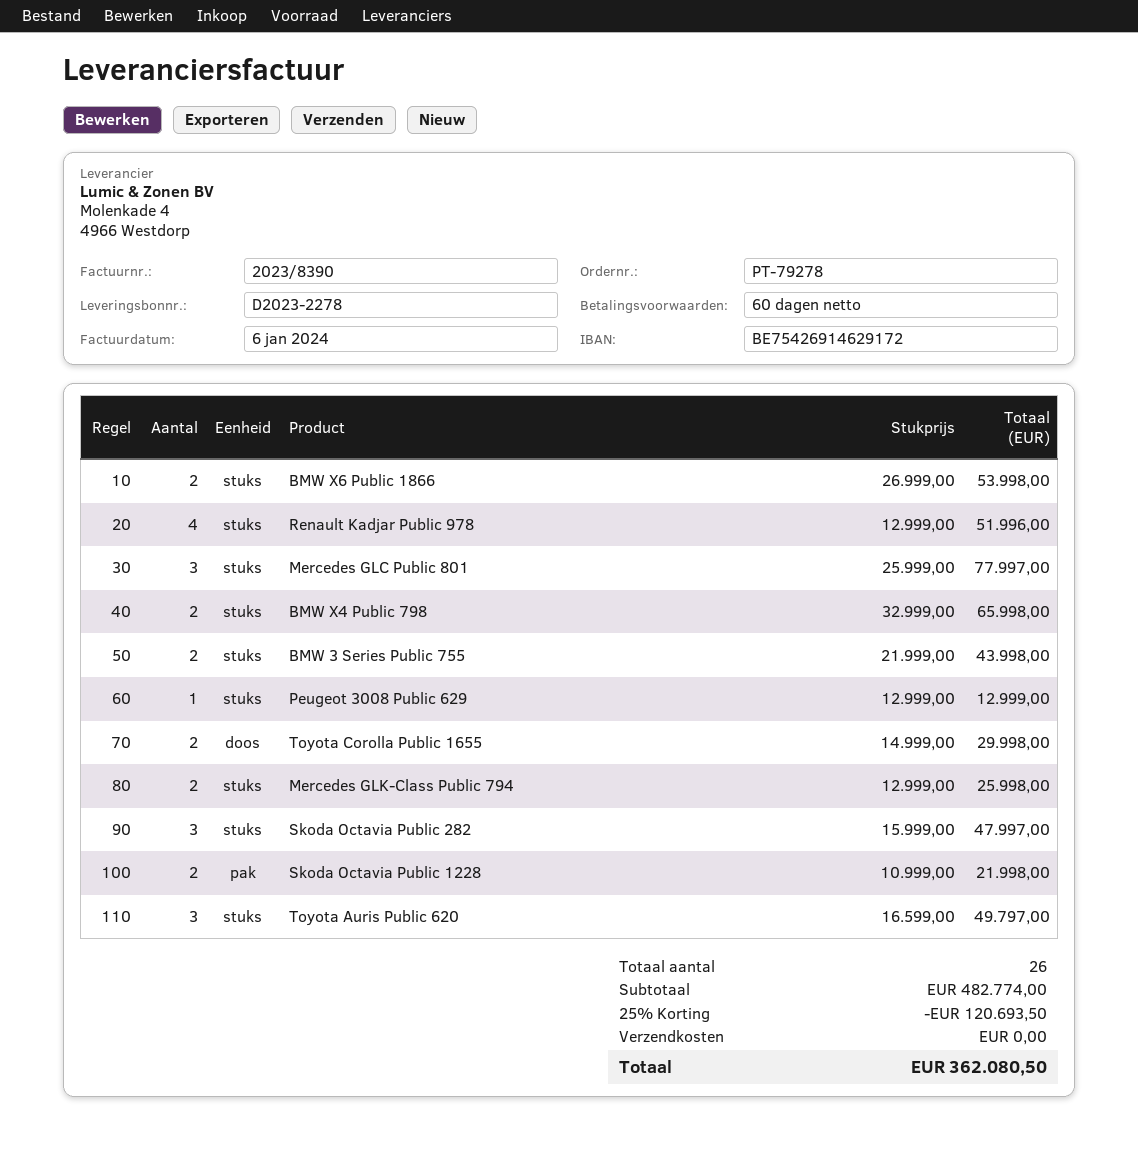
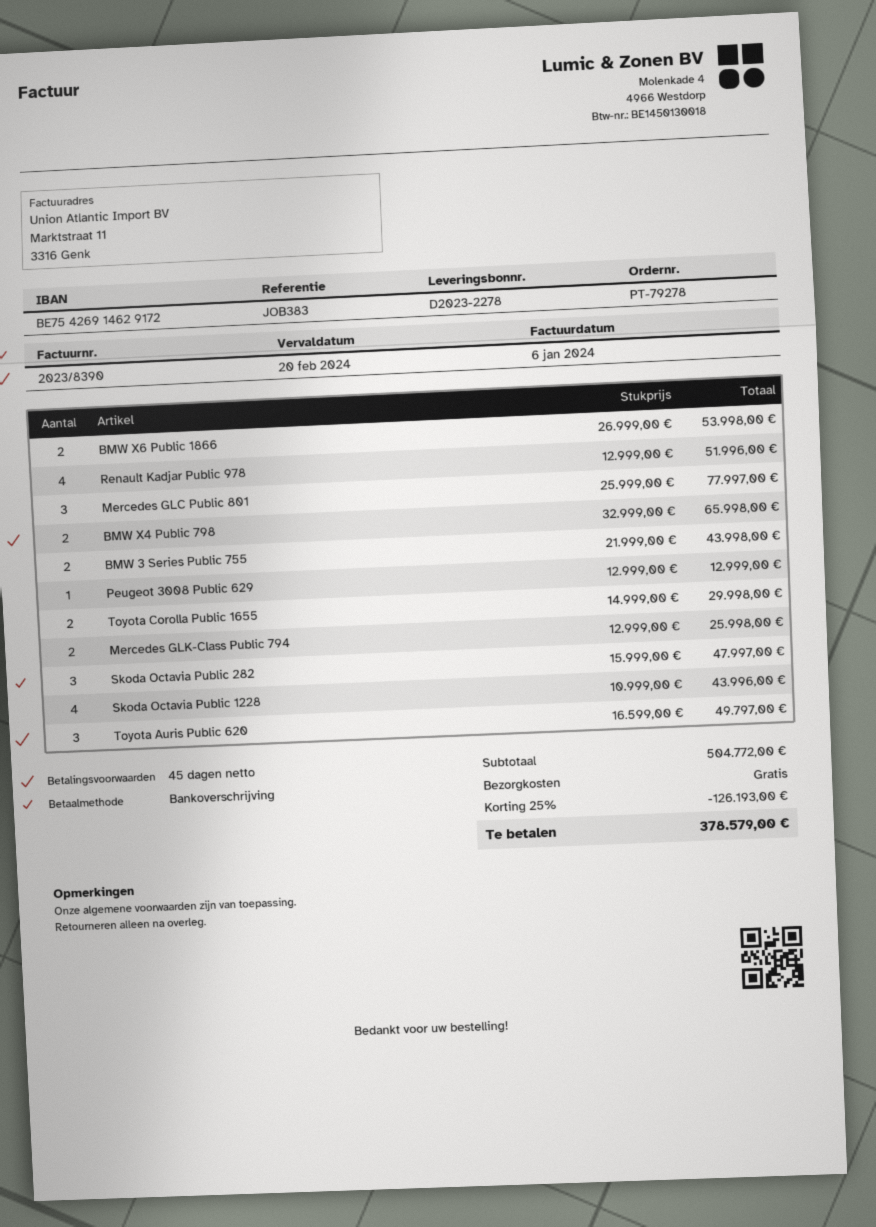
payment terms: 60 days -> 45 days
Skoda Octavia Public 1228: 2 x 10999.00 = 21998.00 -> 4 x 10999.00 = 43996.00
subtotal: 482774.00 -> 504772.00
discount: 25% = 120693.50 -> 25% = 126193.00
total: 362080.50 -> 378579.00

